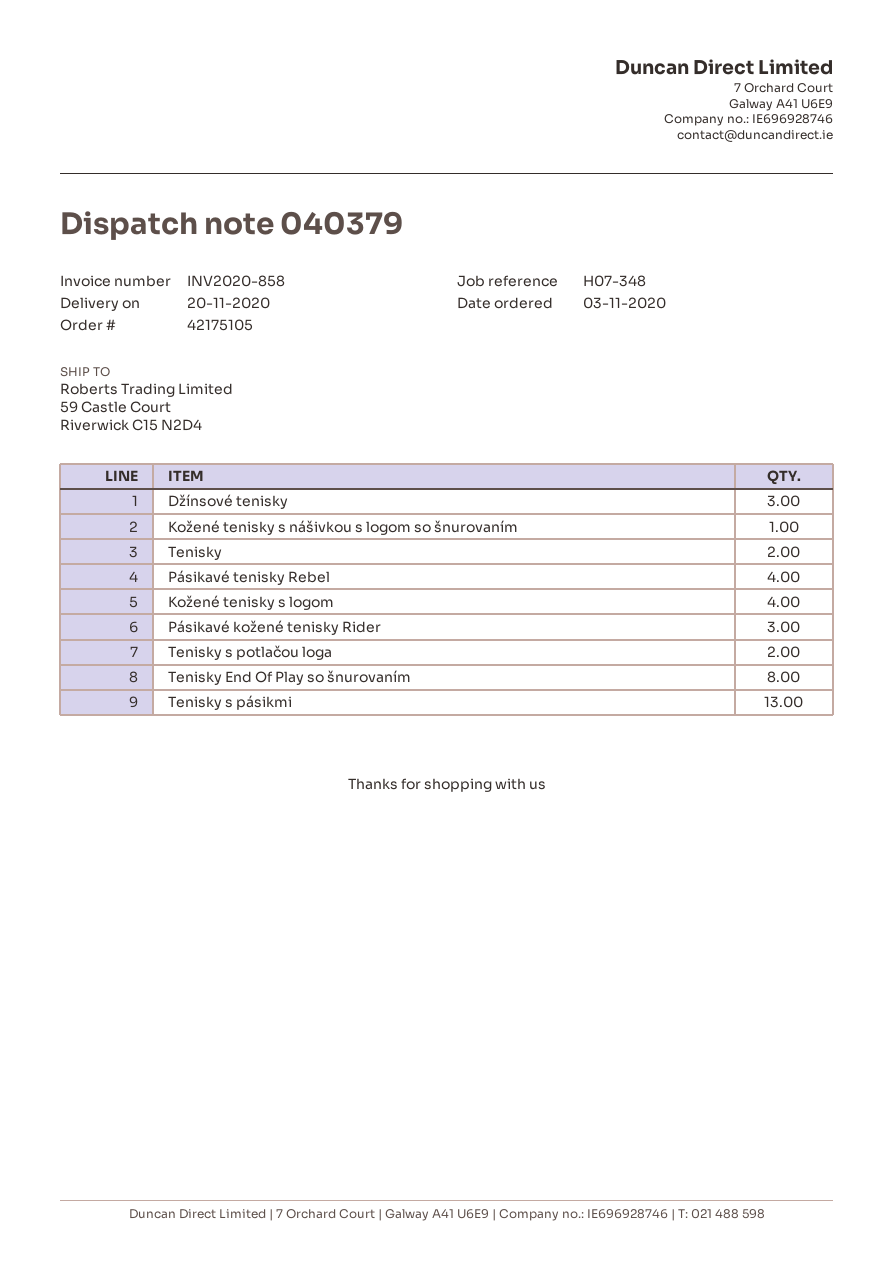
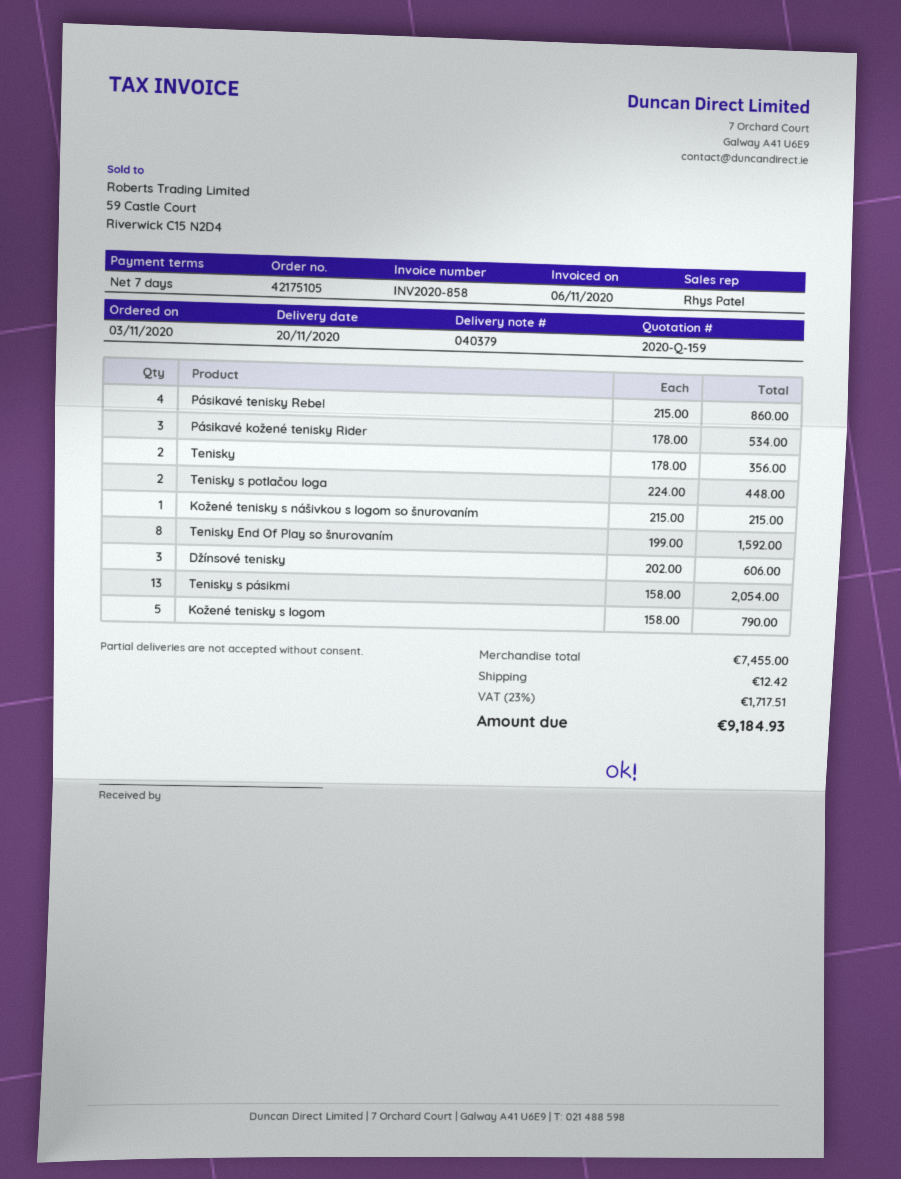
Kožené tenisky s logom: 4 -> 5

